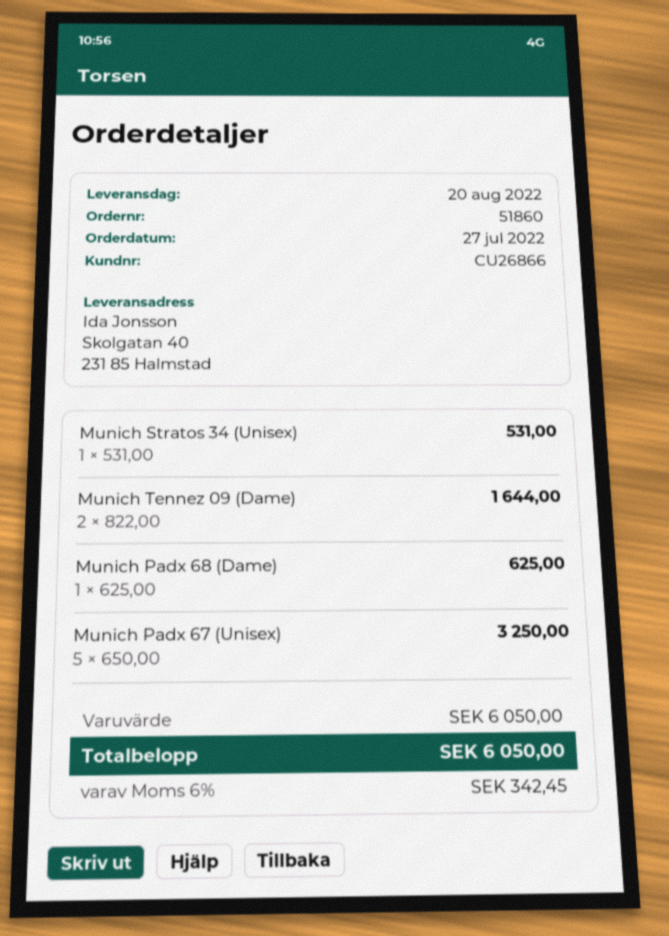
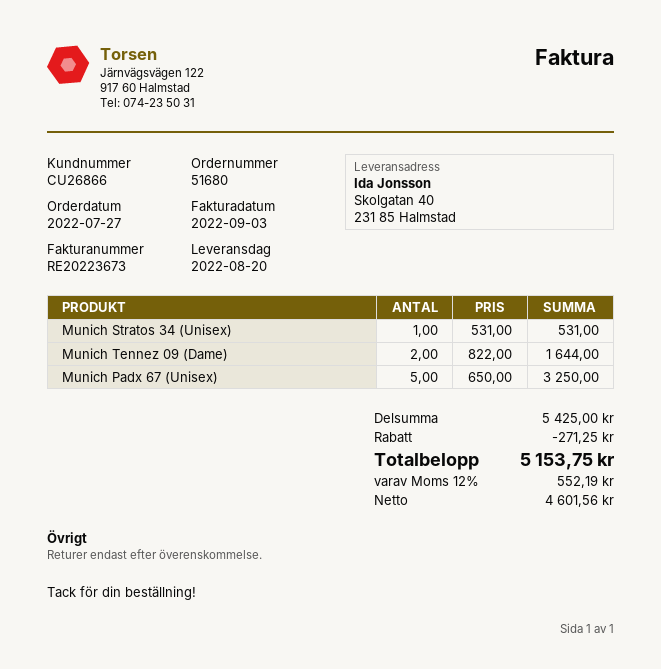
order number: 51860 -> 51680
Munich Padx 68 (Dame): 1 x 625.00 = 625.00 -> none
subtotal: 6050.00 -> 5425.00
discount: none -> 271.25
tax: 6% = 342.45 -> 12% = 552.19
total: 6050.00 -> 5153.75

